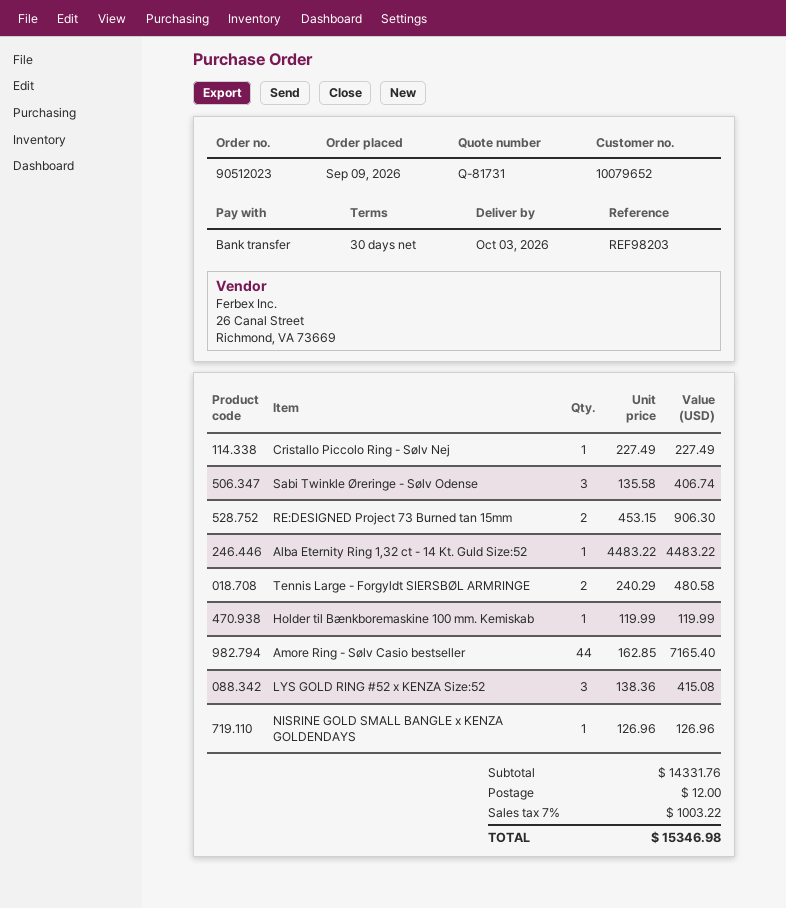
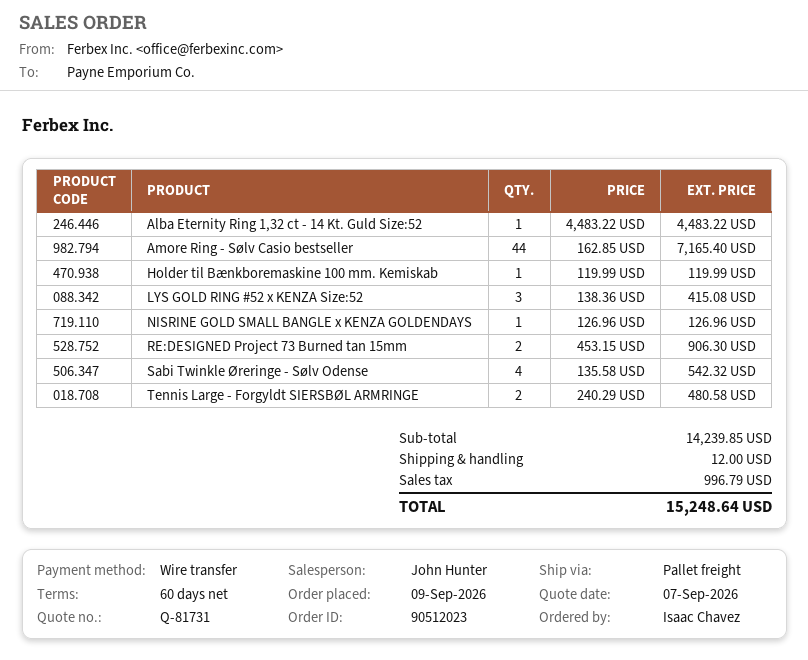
payment terms: 30 days -> 60 days
Cristallo Piccolo Ring - Sølv Nej: 1 x 227.49 = 227.49 -> none
Sabi Twinkle Øreringe - Sølv Odense: 3 x 135.58 = 406.74 -> 4 x 135.58 = 542.32
subtotal: 14331.76 -> 14239.85
tax: 1003.22 -> 996.79
total: 15346.98 -> 15248.64

